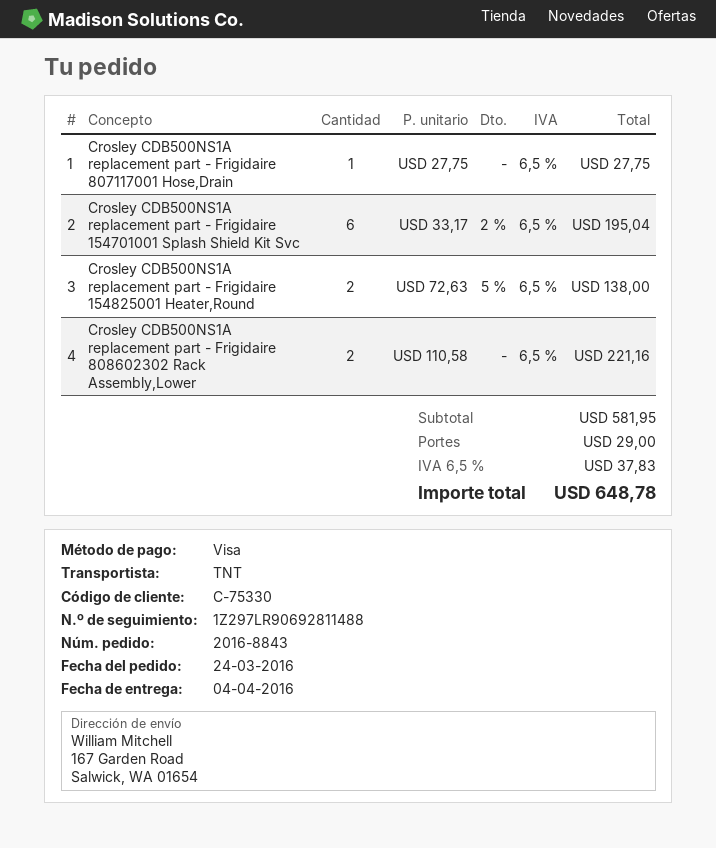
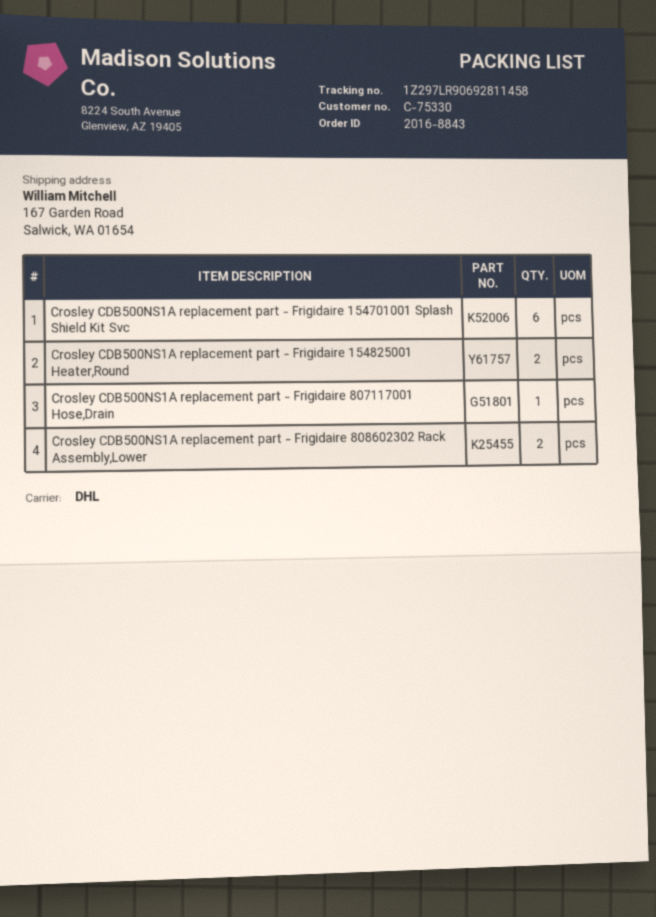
shipping method: TNT -> DHL
tracking number: 1Z297LR90692811488 -> 1Z297LR90692811458

